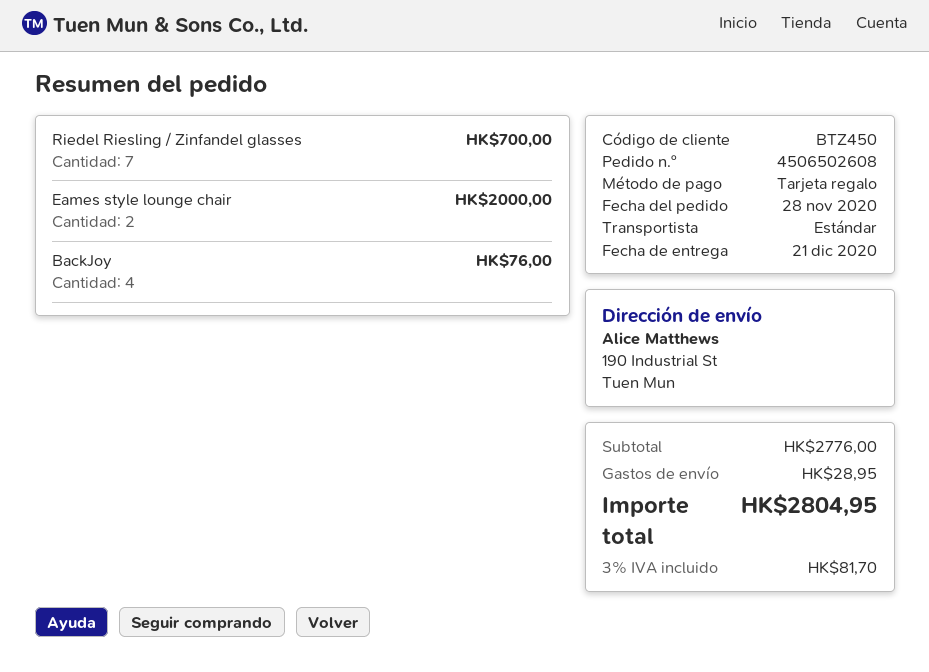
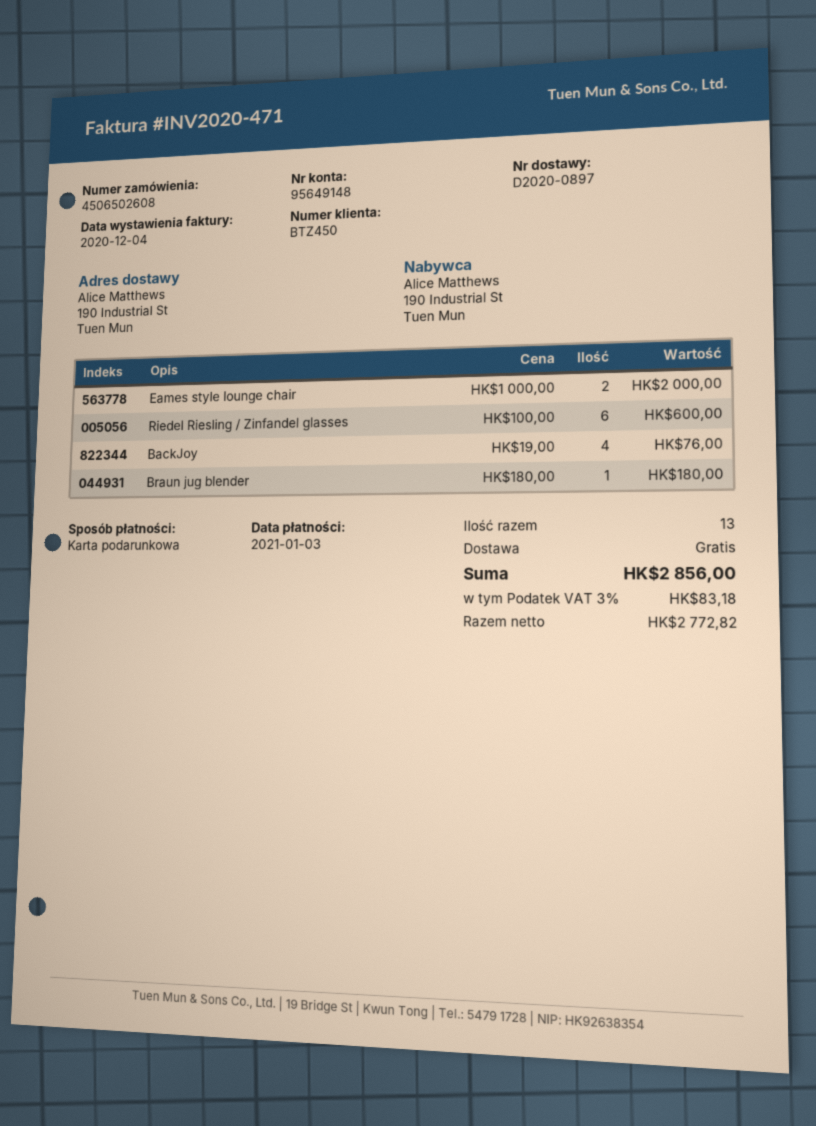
Riedel Riesling / Zinfandel glasses: 7 for 700.00 -> 6 for 600.00
Braun jug blender: none -> 1 for 180.00
shipping: 28.95 -> 0.00
tax: 3% = 81.70 -> 3% = 83.18
total: 2804.95 -> 2856.00

